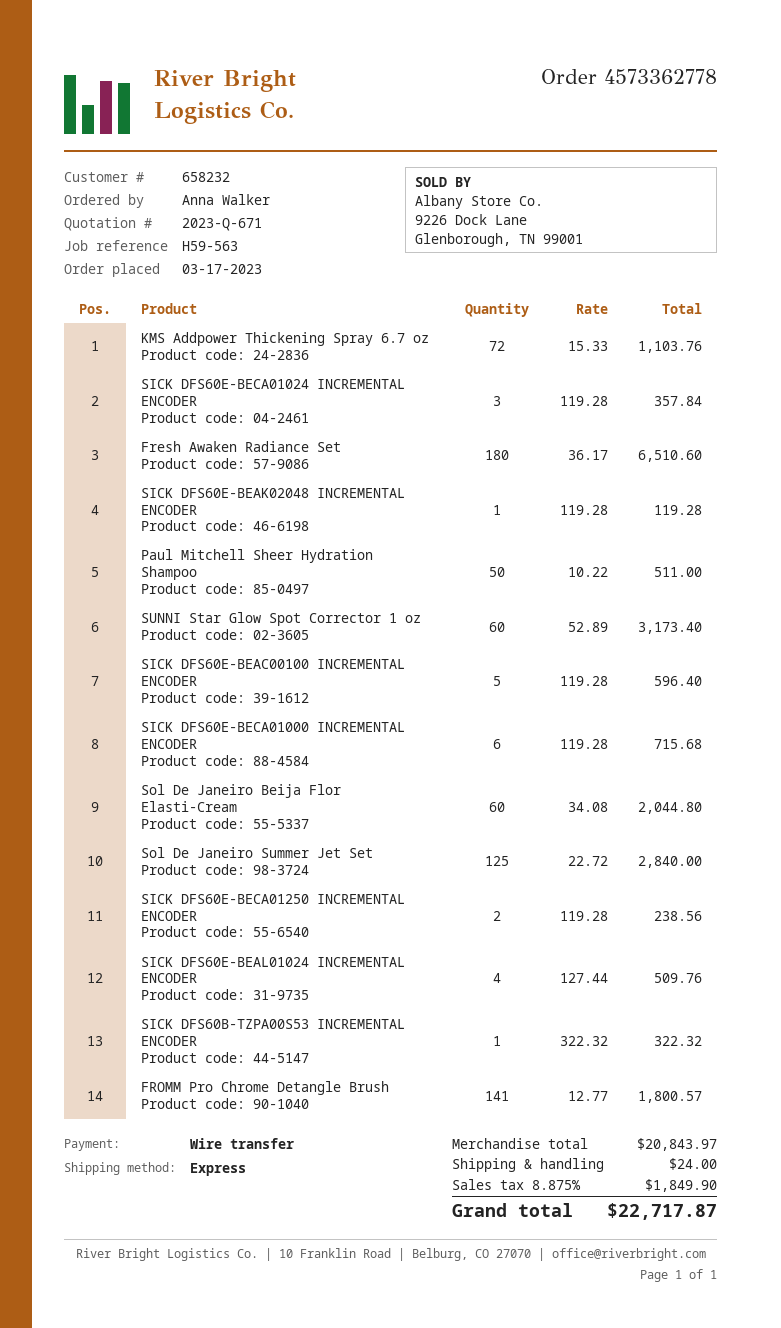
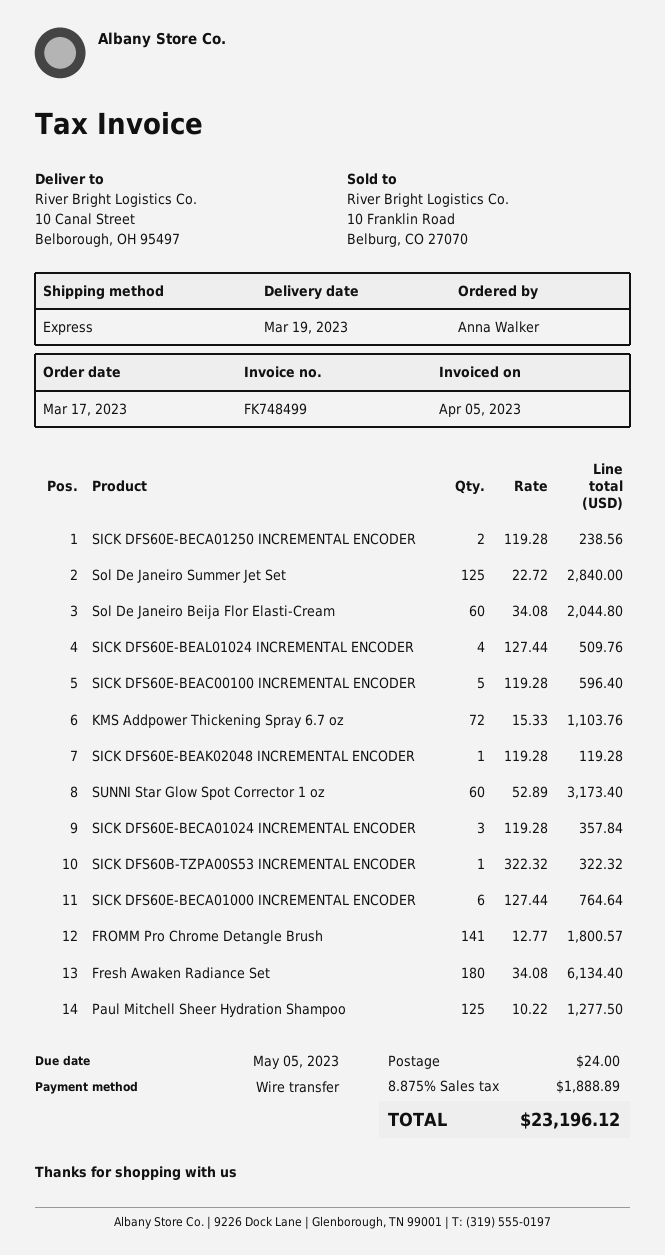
Fresh Awaken Radiance Set: 180 x 36.17 = 6510.60 -> 180 x 34.08 = 6134.40
Paul Mitchell Sheer Hydration Shampoo: 50 x 10.22 = 511.00 -> 125 x 10.22 = 1277.50
SICK DFS60E-BECA01000 INCREMENTAL ENCODER: 6 x 119.28 = 715.68 -> 6 x 127.44 = 764.64
tax: 8.875% = 1849.90 -> 8.875% = 1888.89
total: 22717.87 -> 23196.12

